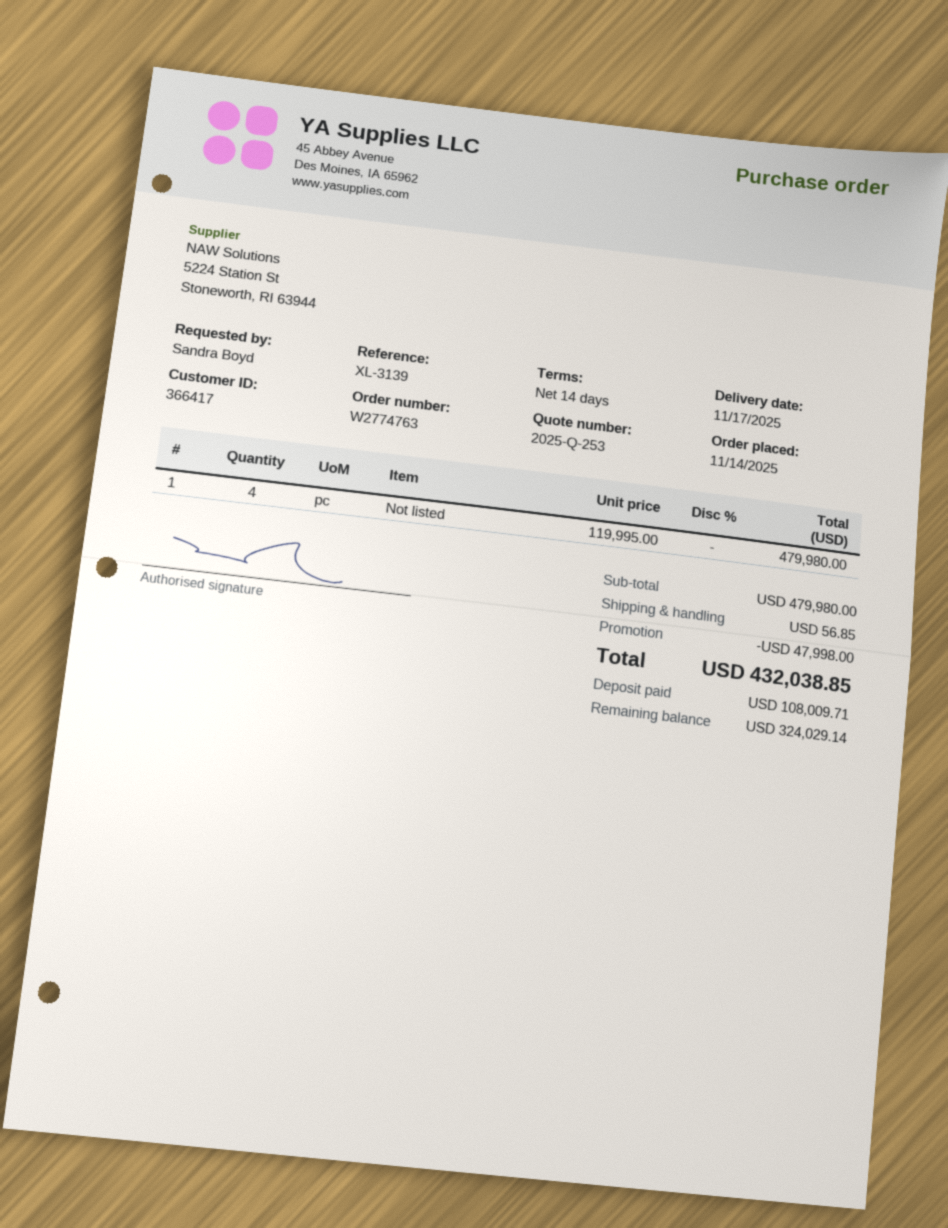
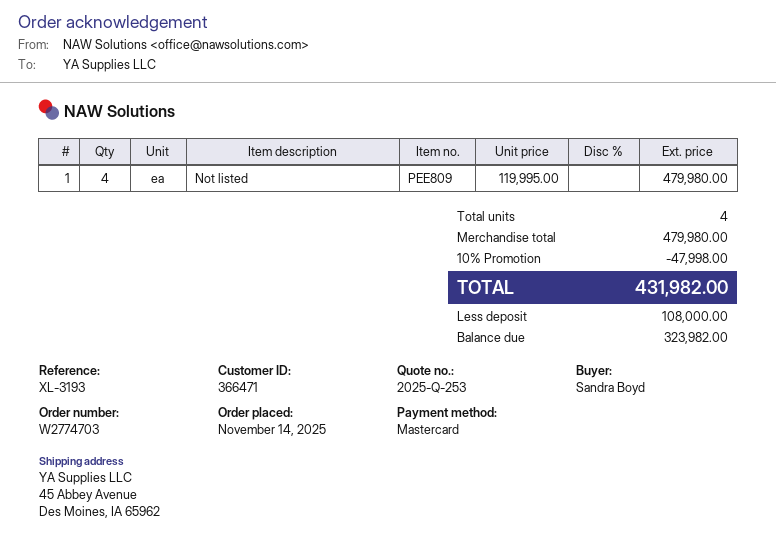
order number: W2774763 -> W2774703
customer number: 366417 -> 366471
reference: XL-3139 -> XL-3193
shipping: 56.85 -> none
total: 432038.85 -> 431982.00
deposit: 108009.71 -> 108000.00
balance: 324029.14 -> 323982.00

